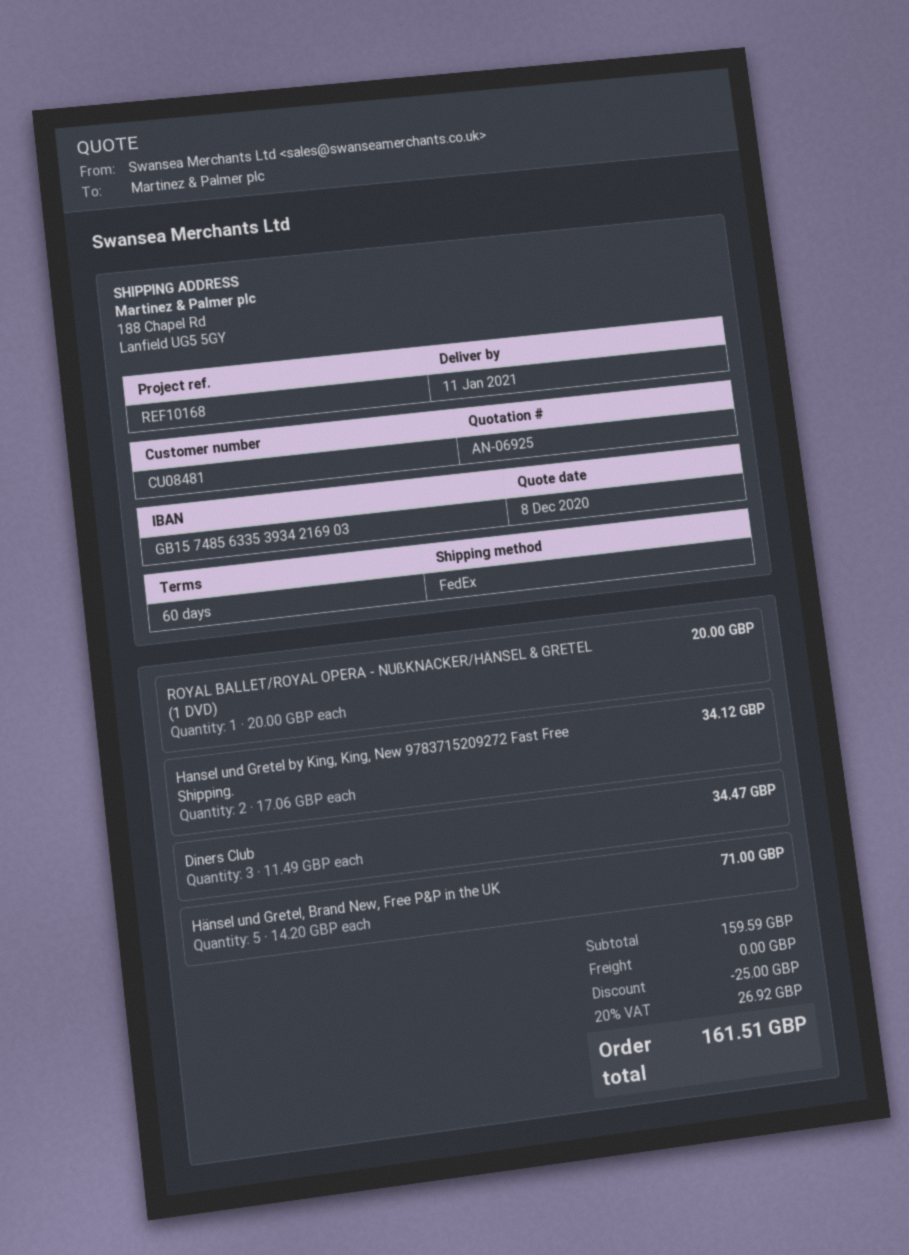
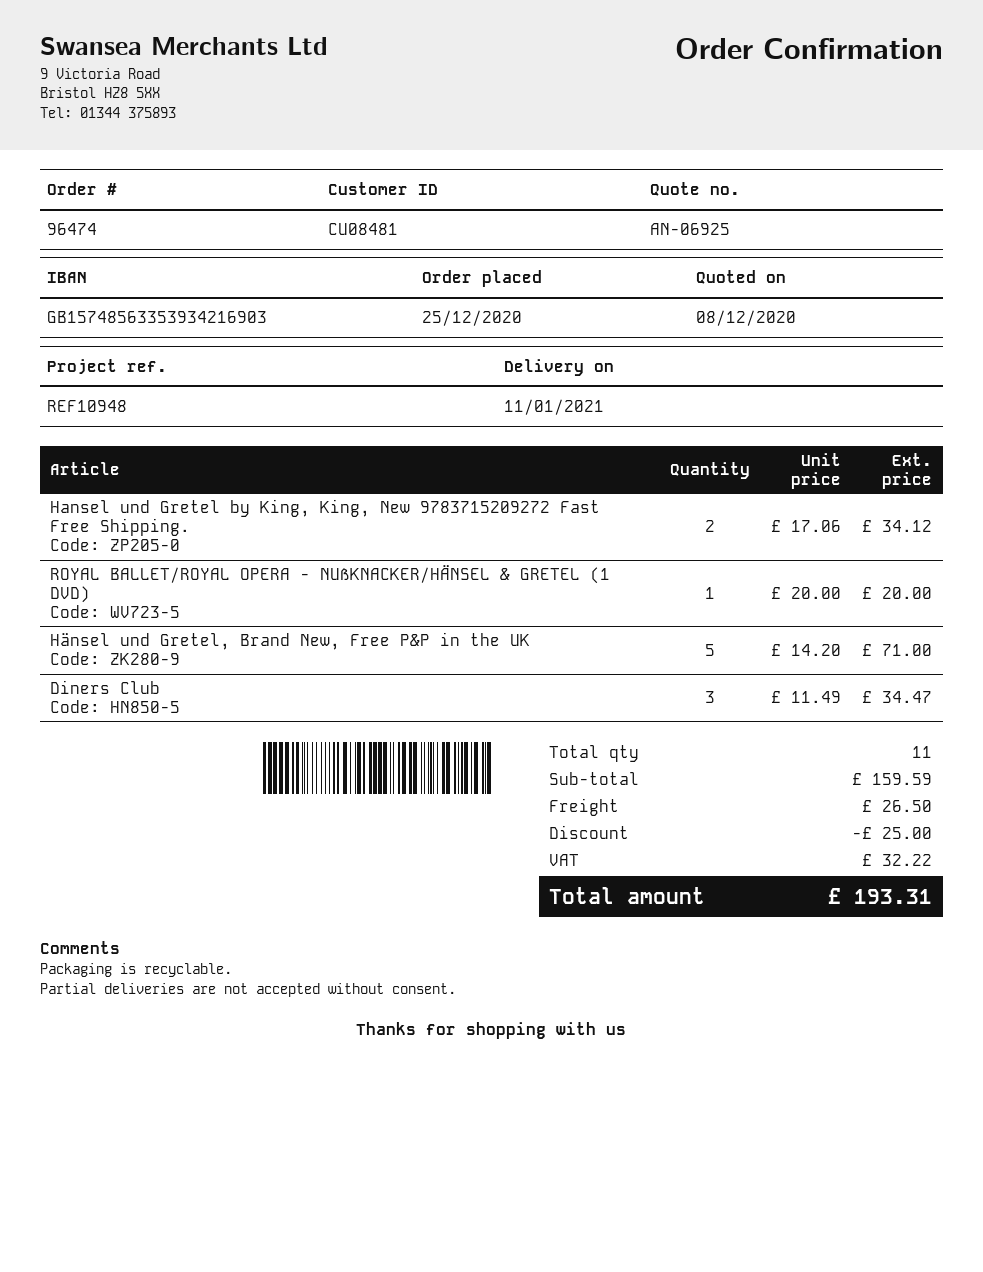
reference: REF10168 -> REF10948
shipping: 0.00 -> 26.50
tax: 26.92 -> 32.22
total: 161.51 -> 193.31

